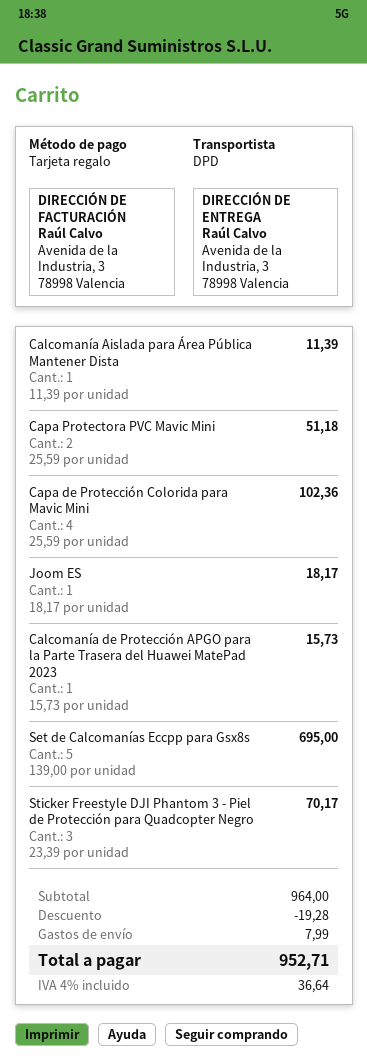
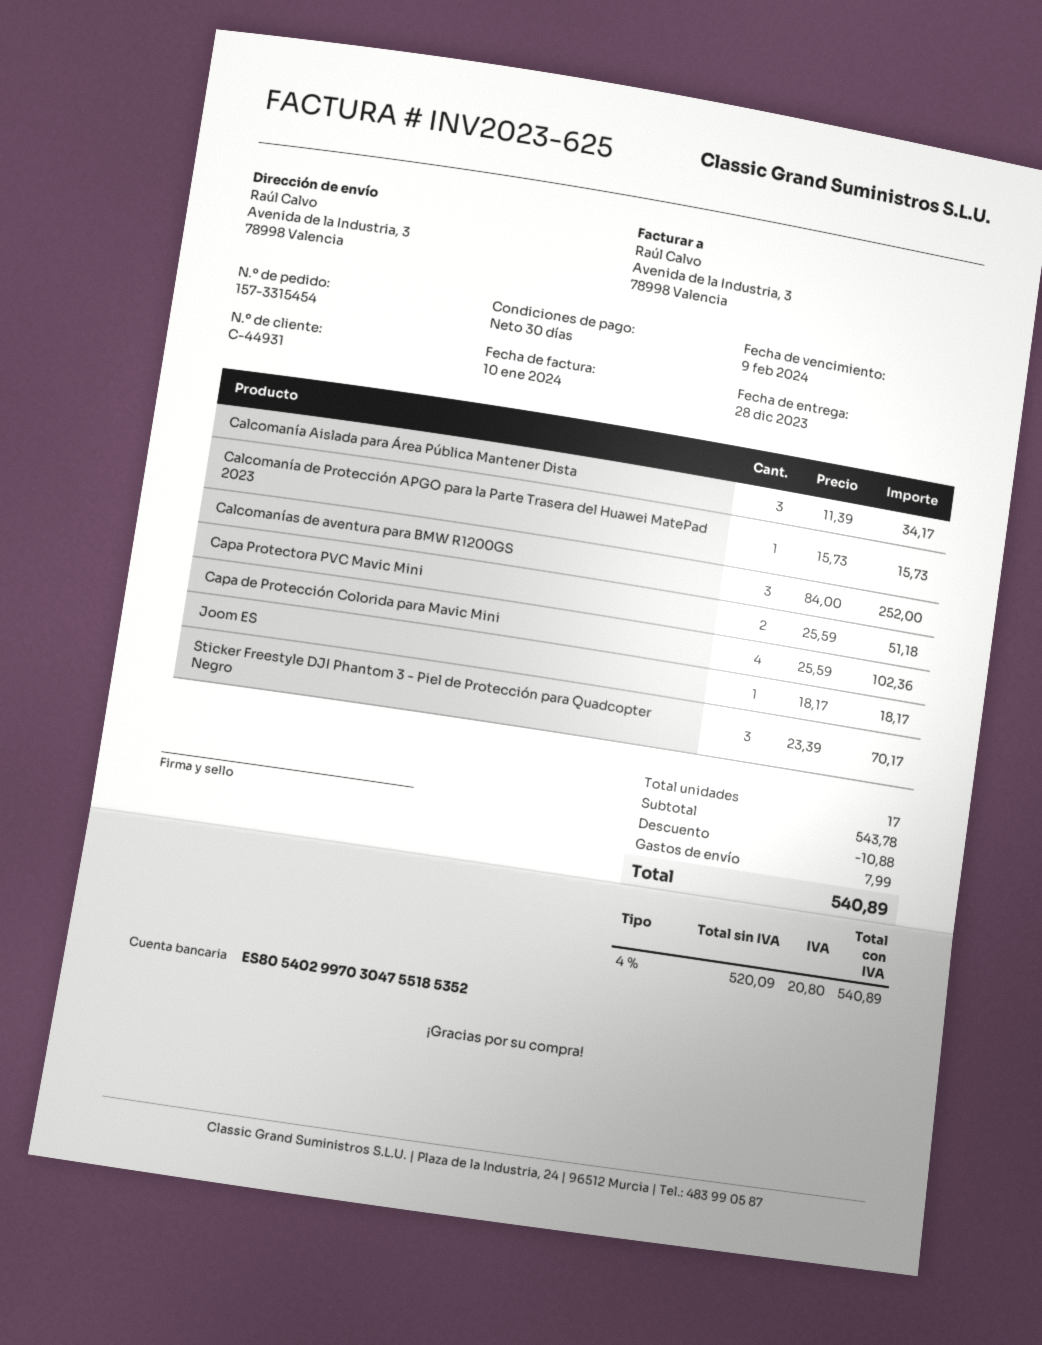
Calcomanía Aislada para Área Pública Mantener Dista: 1 x 11.39 = 11.39 -> 3 x 11.39 = 34.17
Set de Calcomanías Eccpp para Gsx8s: 5 x 139.00 = 695.00 -> none
Calcomanías de aventura para BMW R1200GS: none -> 3 x 84.00 = 252.00
subtotal: 964.00 -> 543.78
discount: 19.28 -> 10.88
tax: 4% = 36.64 -> 4% = 20.80
total: 952.71 -> 540.89

